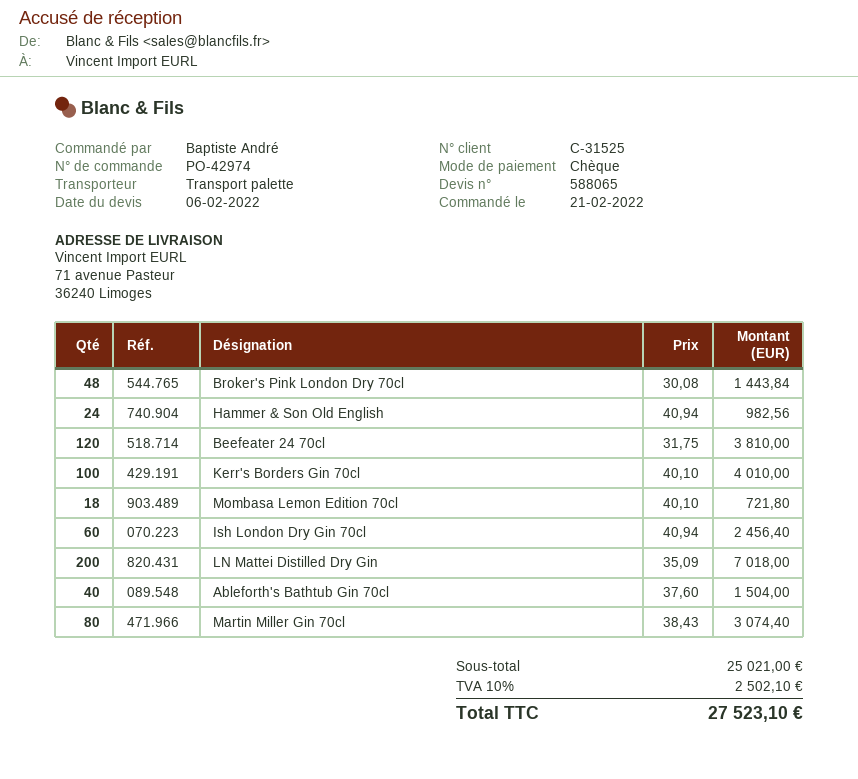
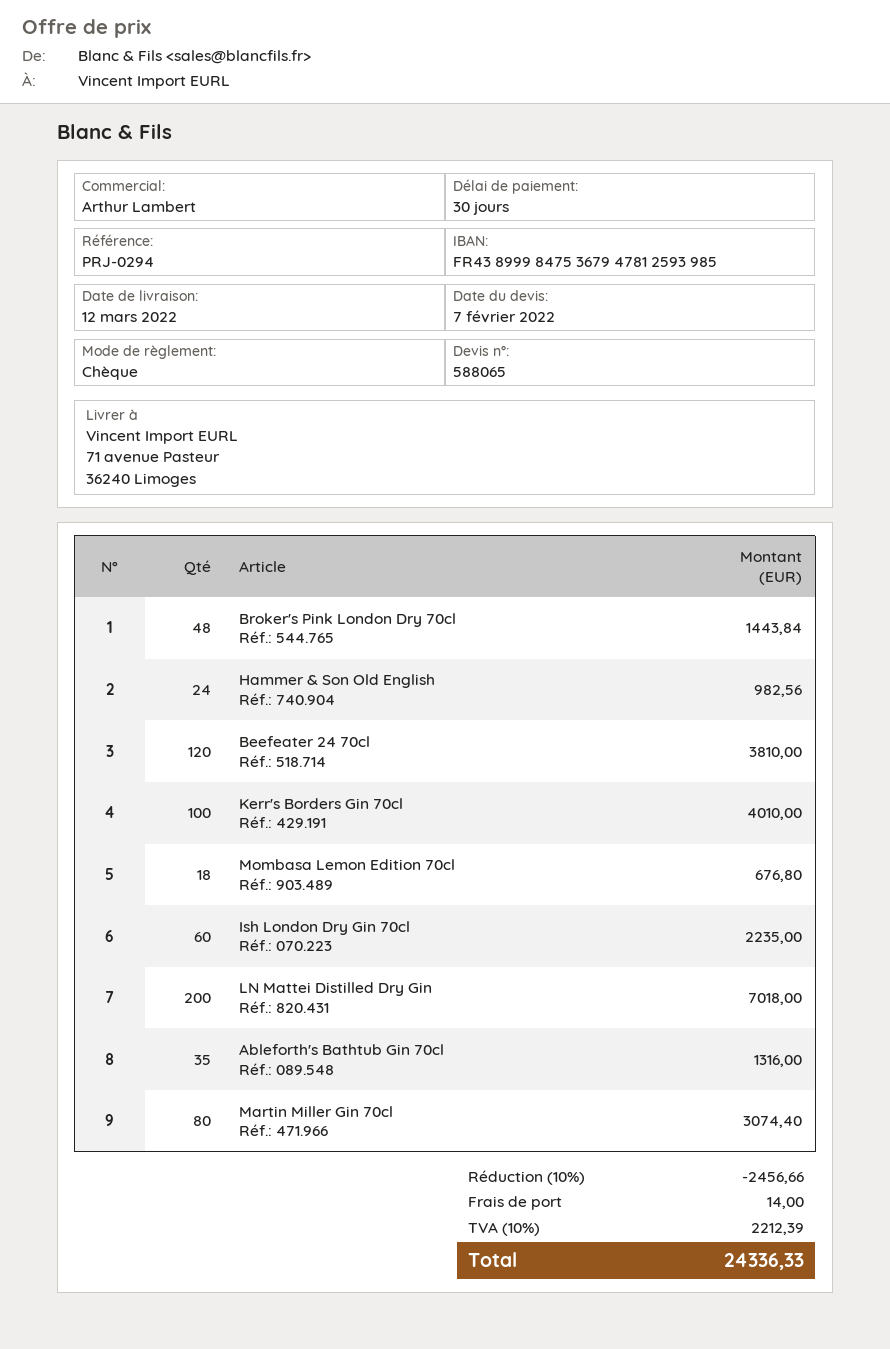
quote date: 2022-02-06 -> 2022-02-07
Mombasa Lemon Edition 70cl: 18 for 721.80 -> 18 for 676.80
Ish London Dry Gin 70cl: 60 for 2456.40 -> 60 for 2235.00
Ableforth's Bathtub Gin 70cl: 40 for 1504.00 -> 35 for 1316.00
discount: none -> 10% = 2456.66
shipping: none -> 14.00
tax: 10% = 2502.10 -> 10% = 2212.39
total: 27523.10 -> 24336.33

